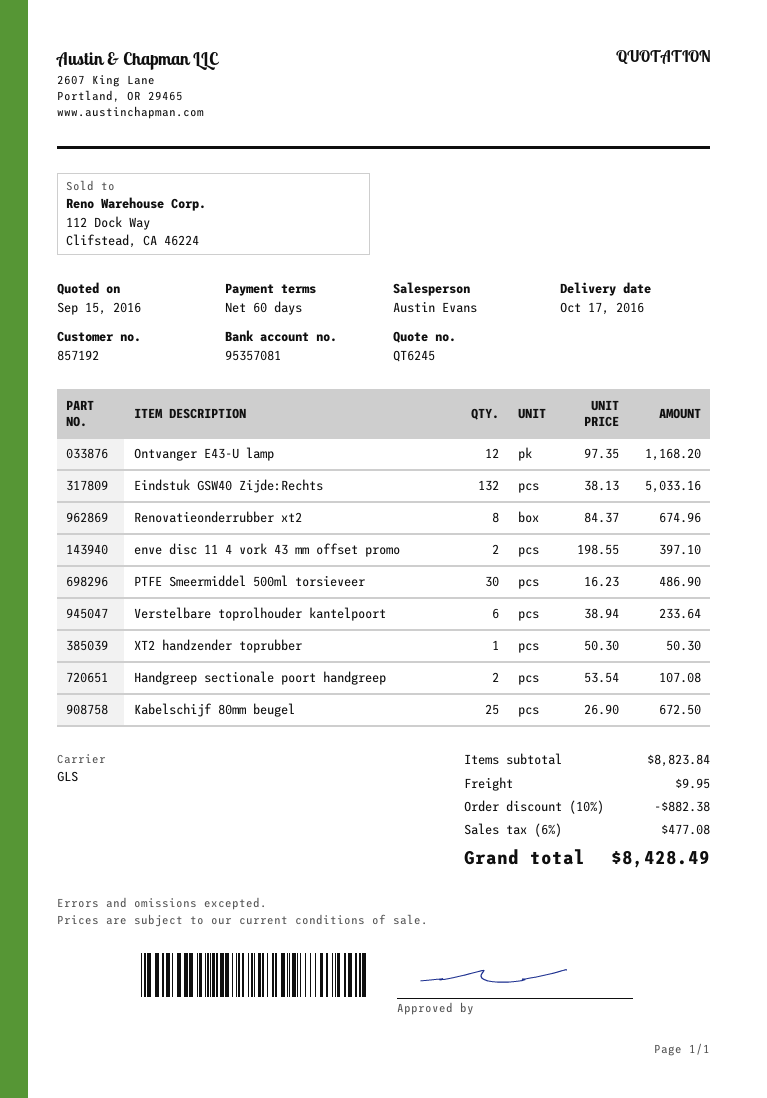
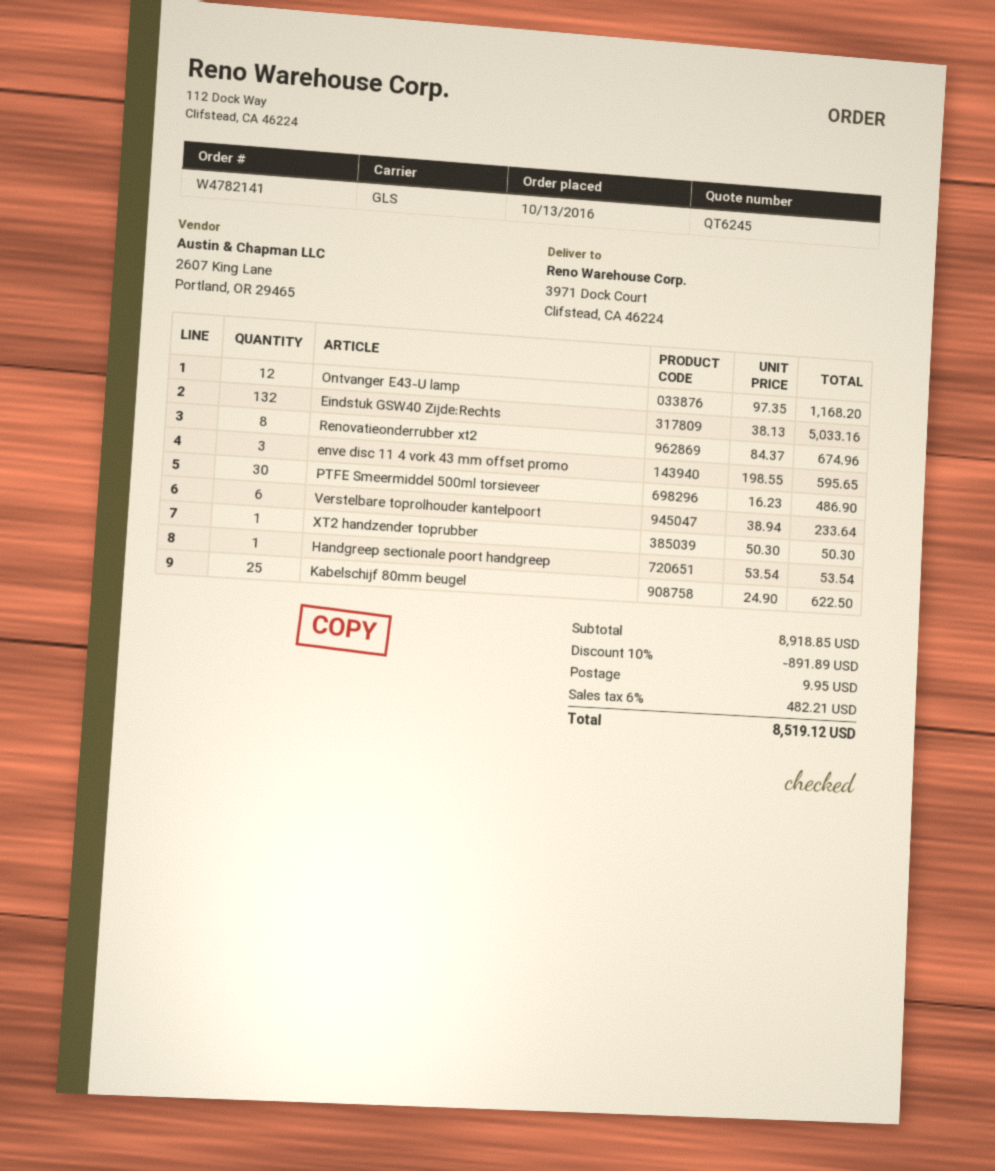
enve disc 11 4 vork 43 mm offset promo: 2 x 198.55 = 397.10 -> 3 x 198.55 = 595.65
Handgreep sectionale poort handgreep: 2 x 53.54 = 107.08 -> 1 x 53.54 = 53.54
Kabelschijf 80mm beugel: 25 x 26.90 = 672.50 -> 25 x 24.90 = 622.50
subtotal: 8823.84 -> 8918.85
discount: 10% = 882.38 -> 10% = 891.89
tax: 6% = 477.08 -> 6% = 482.21
total: 8428.49 -> 8519.12

